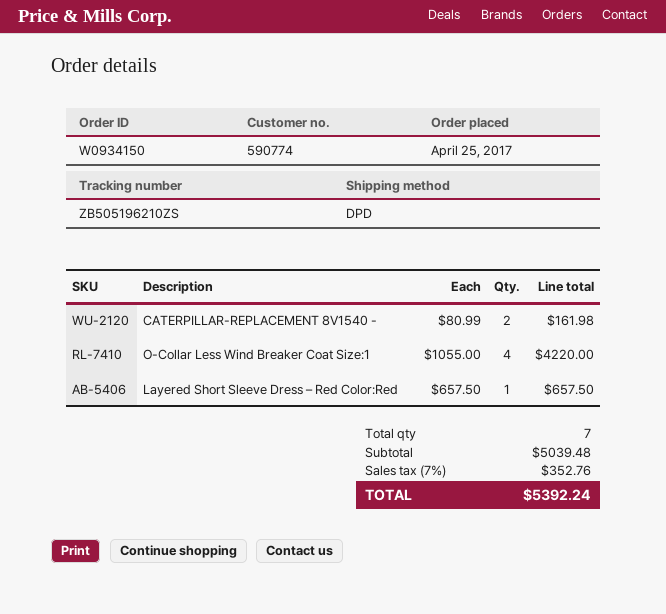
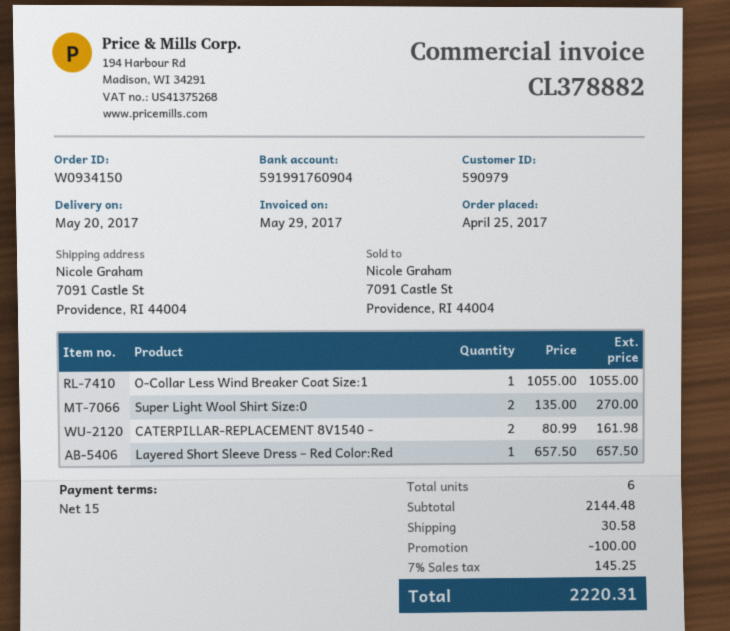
customer number: 590774 -> 590979
O-Collar Less Wind Breaker Coat Size:1: 4 x 1055.00 = 4220.00 -> 1 x 1055.00 = 1055.00
Super Light Wool Shirt Size:0: none -> 2 x 135.00 = 270.00
total quantity: 7 -> 6
subtotal: 5039.48 -> 2144.48
discount: none -> 100.00
shipping: none -> 30.58
tax: 7% = 352.76 -> 7% = 145.25
total: 5392.24 -> 2220.31

